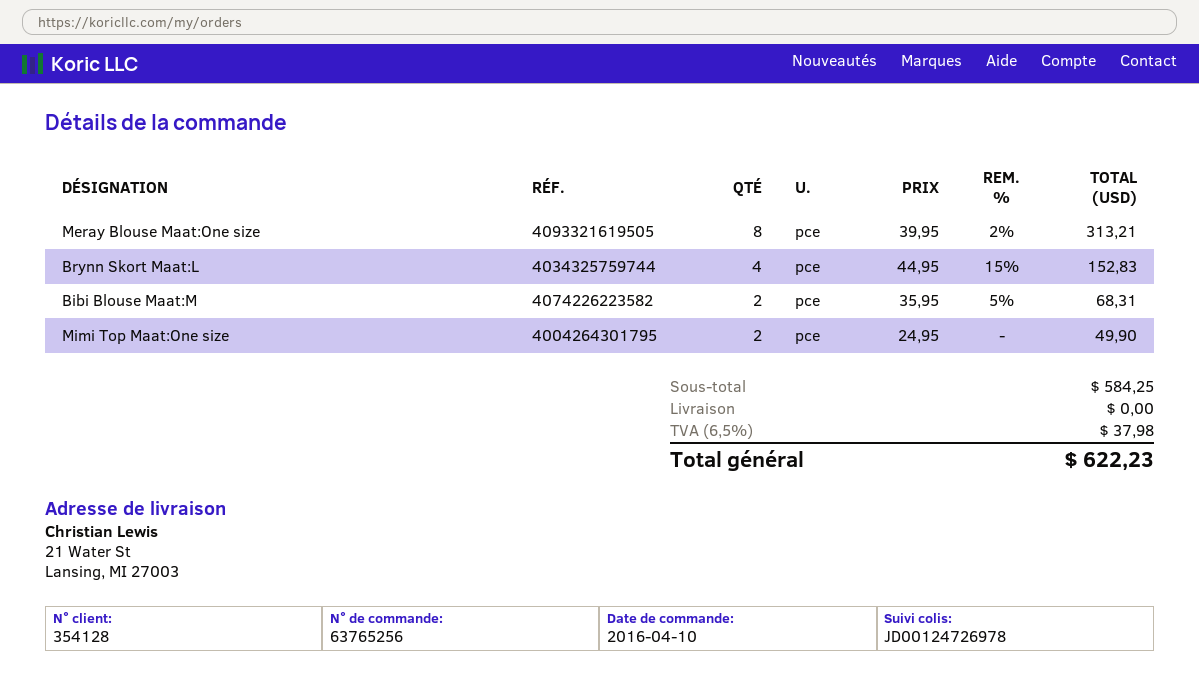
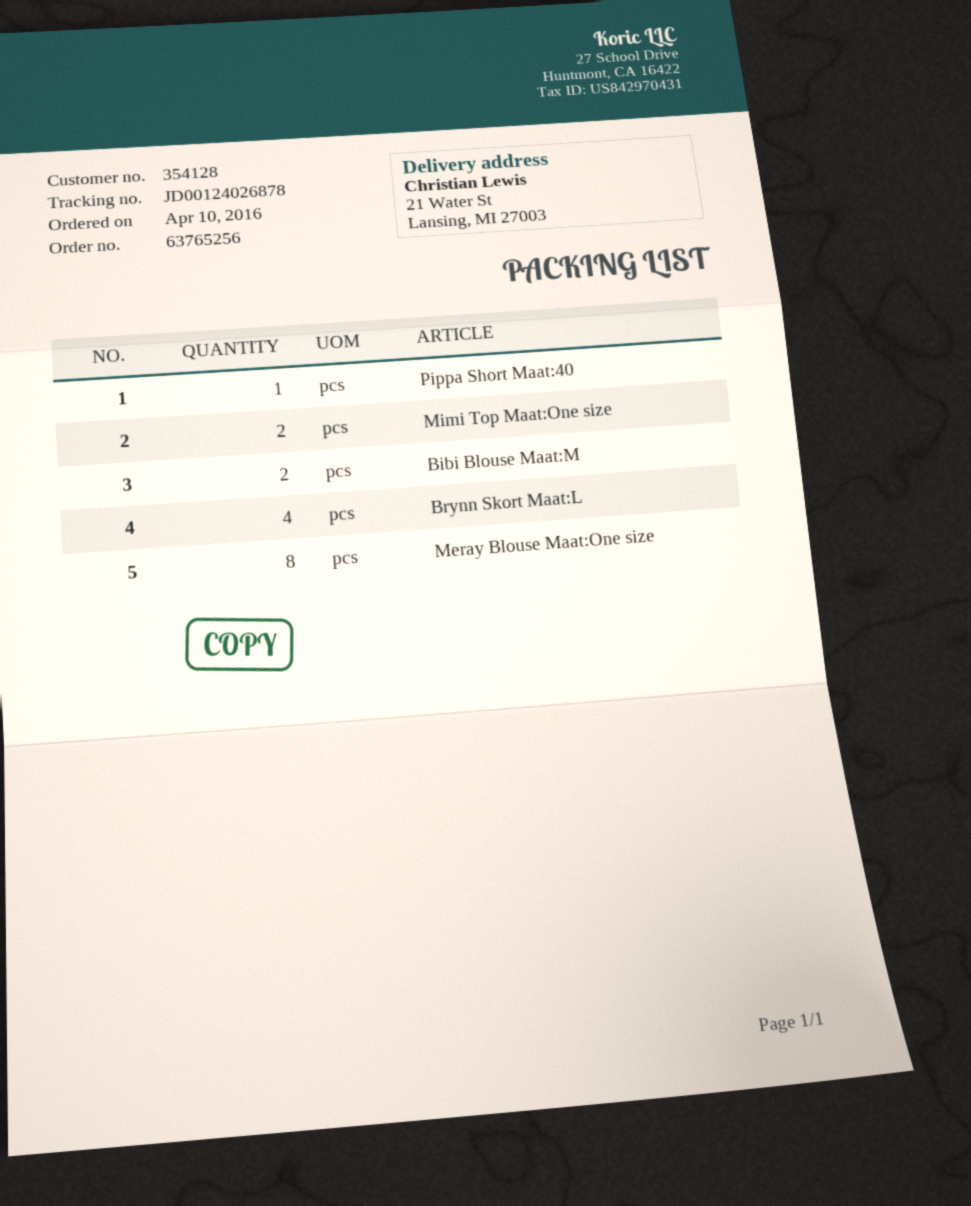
tracking number: JD00124726978 -> JD00124026878
Pippa Short Maat:40: none -> 1

